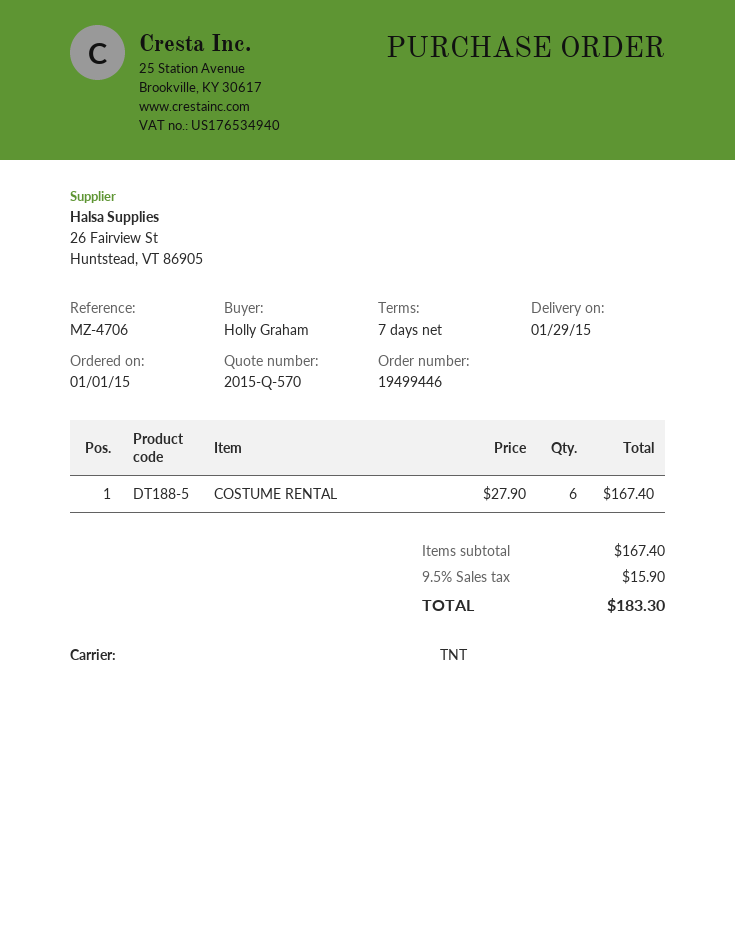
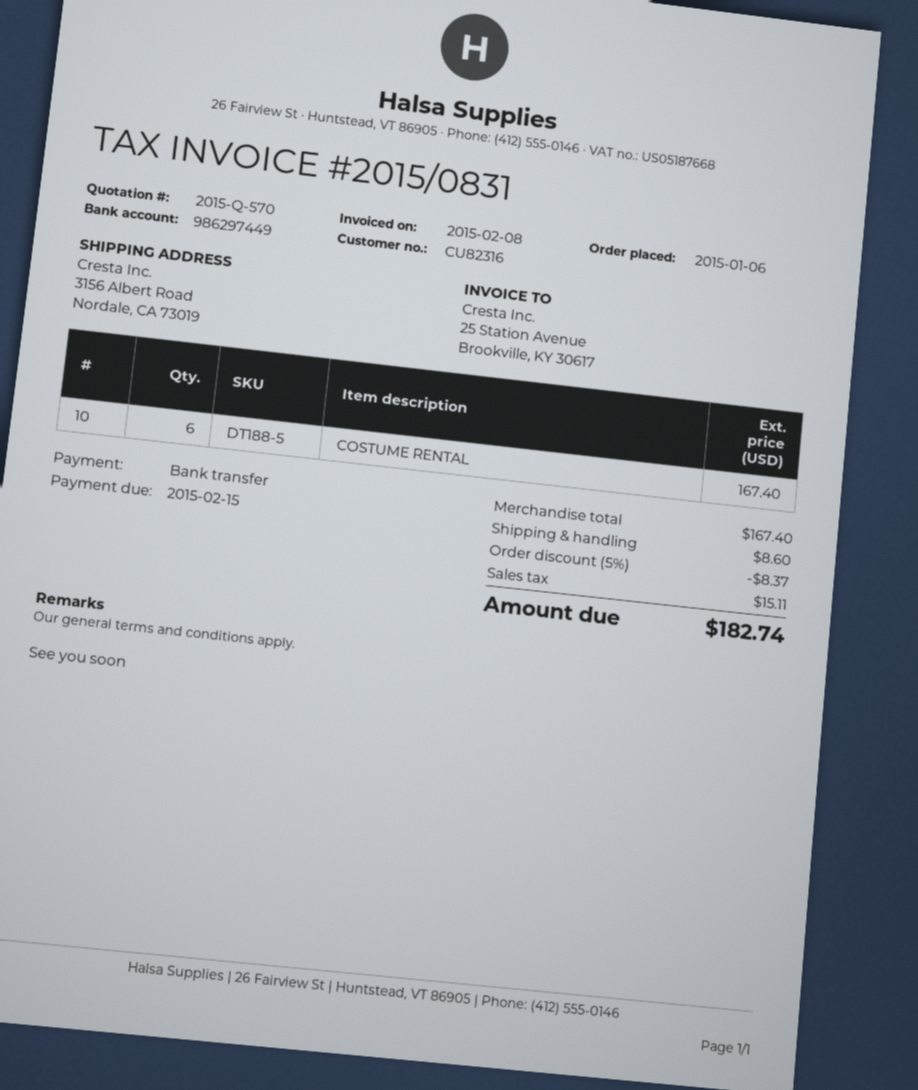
order date: 2015-01-01 -> 2015-01-06
discount: none -> 5% = 8.37
shipping: none -> 8.60
tax: 15.90 -> 15.11
total: 183.30 -> 182.74

